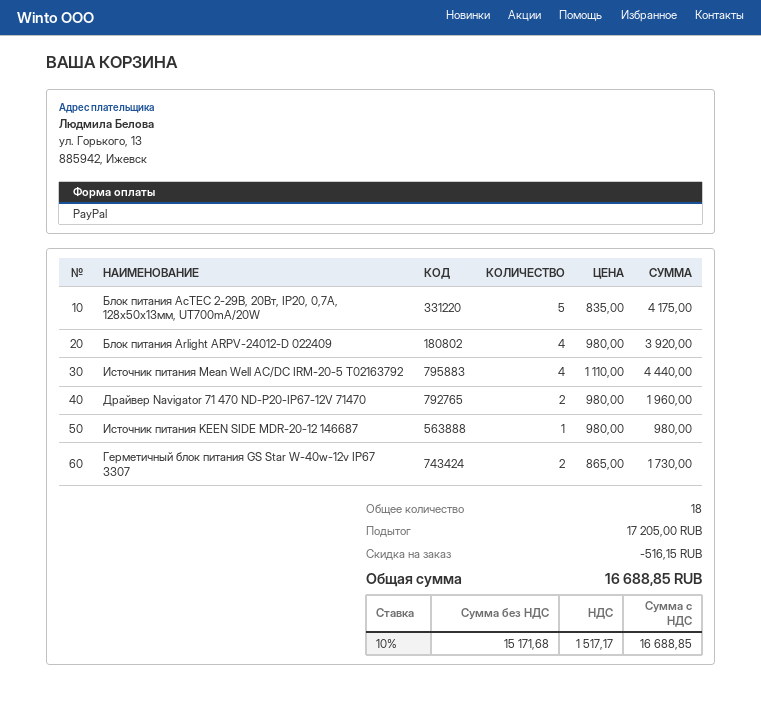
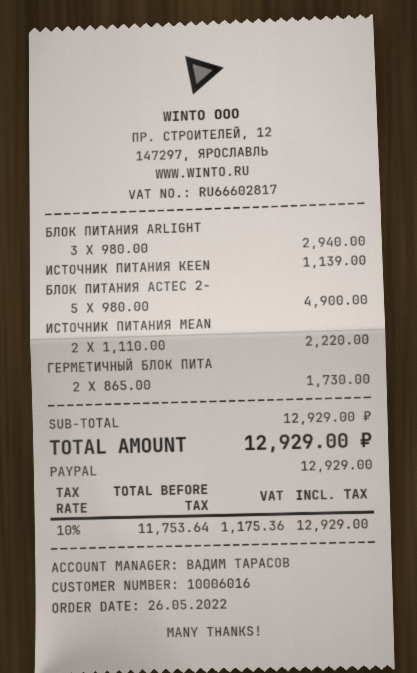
Блок питания AcTEC 2-29В, 20Вт, IP20, 0,7A, 128x50x13мм, UT700mA/20W: 5 x 835.00 = 4175.00 -> 5 x 980.00 = 4900.00
Блок питания Arlight ARPV-24012-D 022409: 4 x 980.00 = 3920.00 -> 3 x 980.00 = 2940.00
Источник питания Mean Well AC/DC IRM-20-5 Т02163792: 4 x 1110.00 = 4440.00 -> 2 x 1110.00 = 2220.00
Драйвер Navigator 71 470 ND-P20-IP67-12V 71470: 2 x 980.00 = 1960.00 -> none
Источник питания KEEN SIDE MDR-20-12 146687: 1 x 980.00 = 980.00 -> 1 x 1139.00 = 1139.00
subtotal: 17205.00 -> 12929.00
discount: 516.15 -> none
net: 15171.68 -> 11753.64
tax: 10% = 1517.17 -> 10% = 1175.36
total: 16688.85 -> 12929.00

